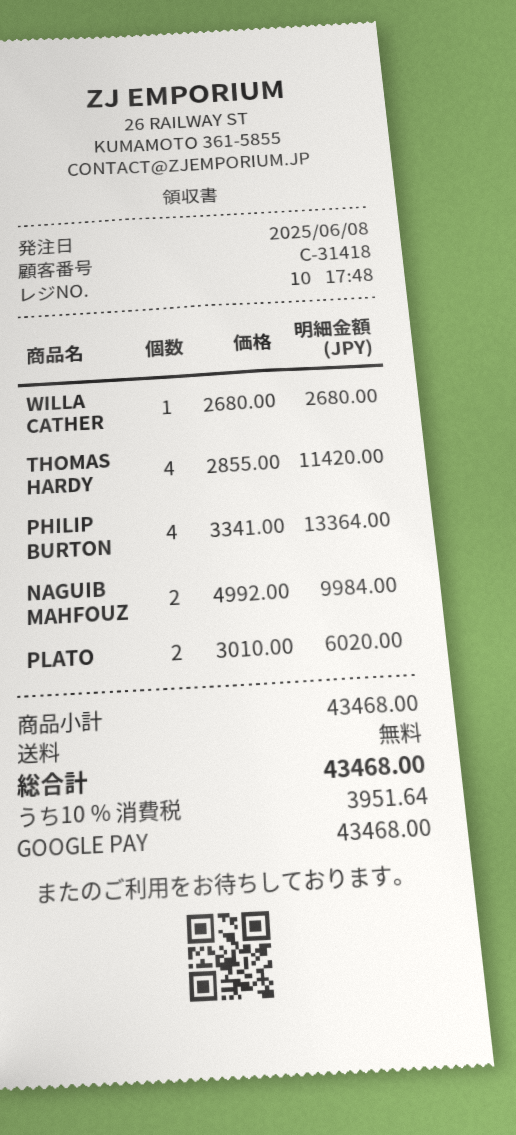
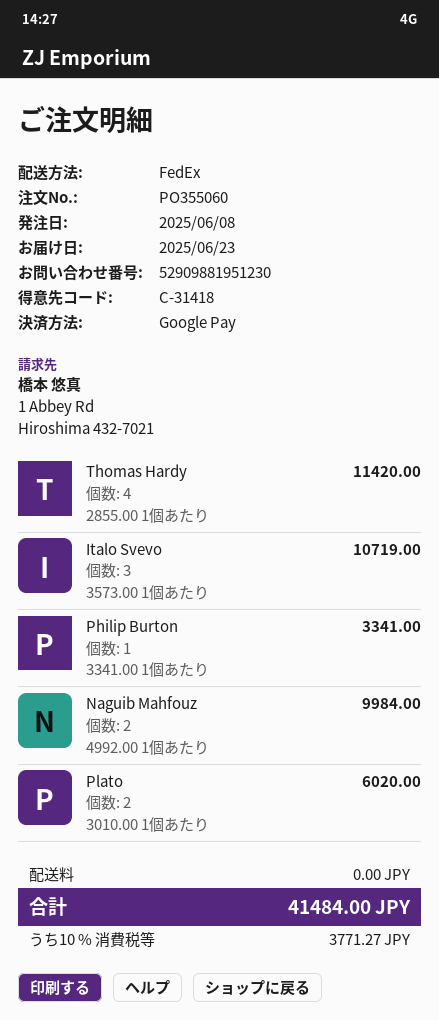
WILLA CATHER: 1 x 2680.00 = 2680.00 -> none
PHILIP BURTON: 4 x 3341.00 = 13364.00 -> 1 x 3341.00 = 3341.00
Italo Svevo: none -> 3 x 3573.00 = 10719.00
tax: 10% = 3951.64 -> 10% = 3771.27
total: 43468.00 -> 41484.00

